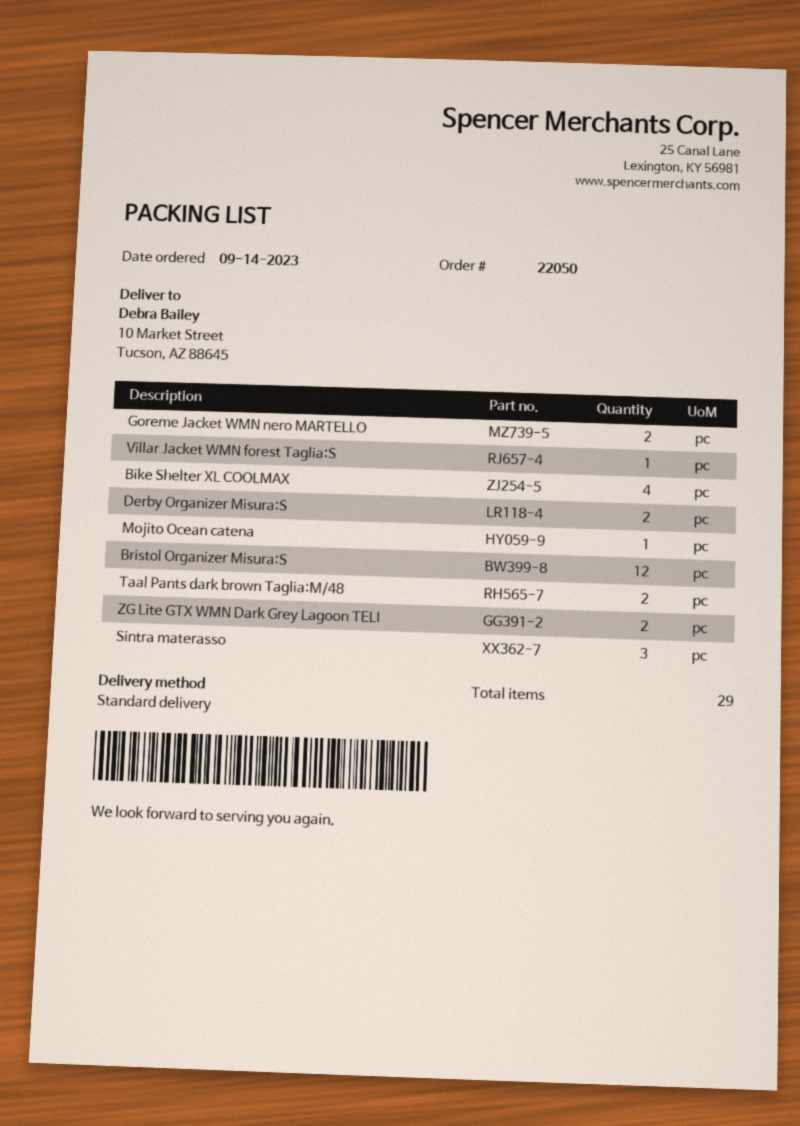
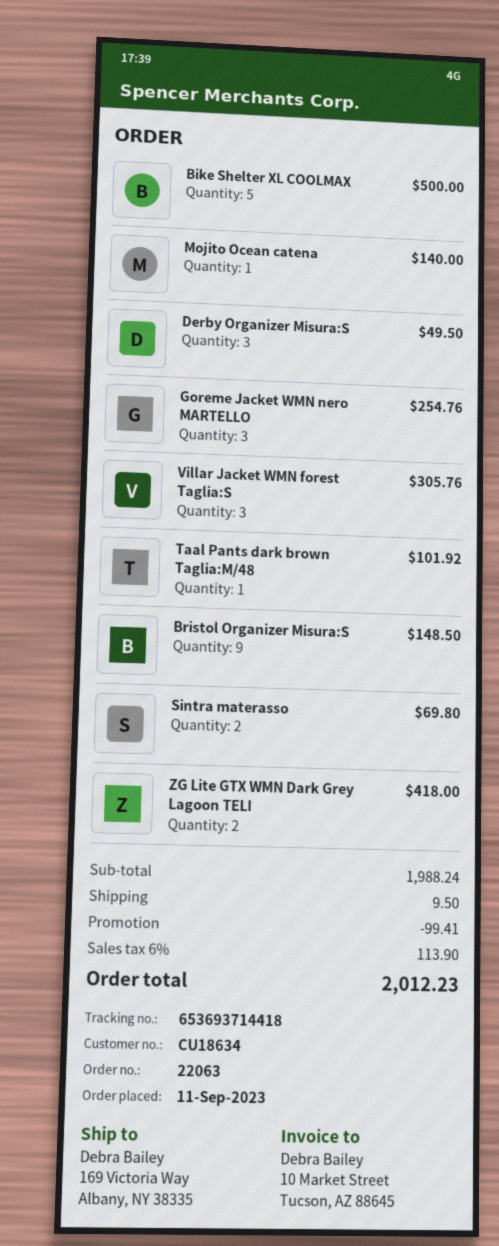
order number: 22050 -> 22063
order date: 2023-09-14 -> 2023-09-11
ship to: 10 Market Street, Tucson, AZ 88645 -> 169 Victoria Way, Albany, NY 38335
Goreme Jacket WMN nero MARTELLO: 2 -> 3
Villar Jacket WMN forest Taglia:S: 1 -> 3
Bike Shelter XL COOLMAX: 4 -> 5
Derby Organizer Misura:S: 2 -> 3
Bristol Organizer Misura:S: 12 -> 9
Taal Pants dark brown Taglia:M/48: 2 -> 1
Sintra materasso: 3 -> 2

